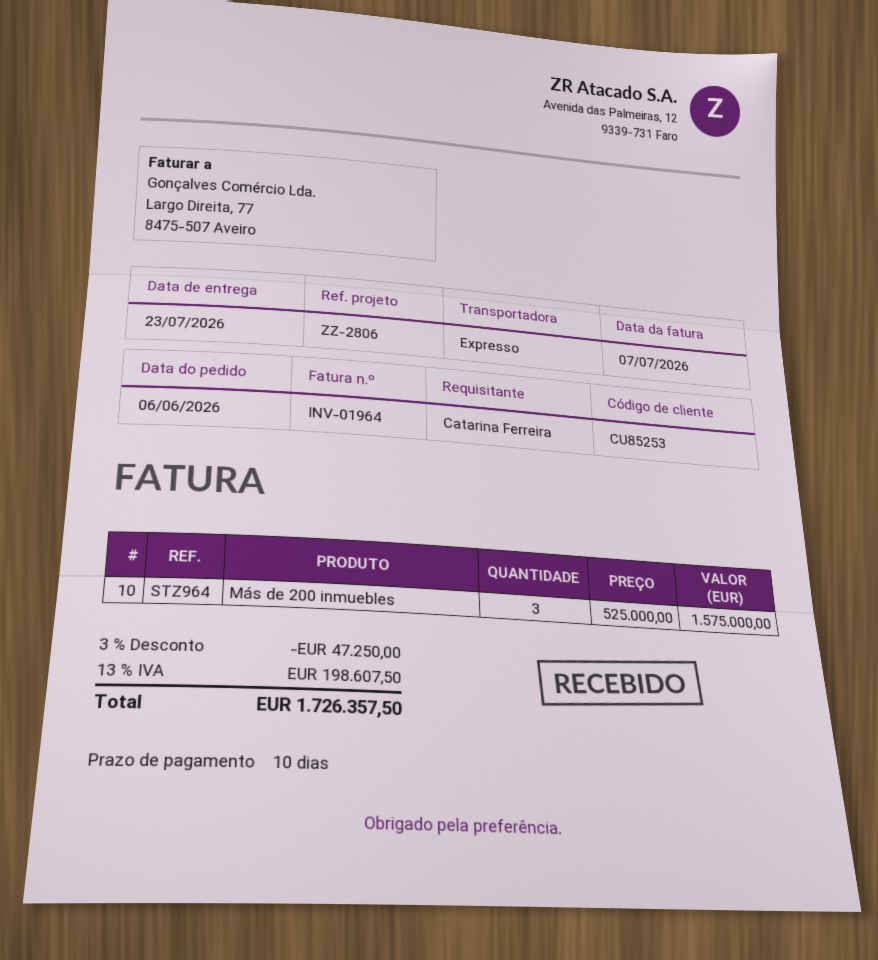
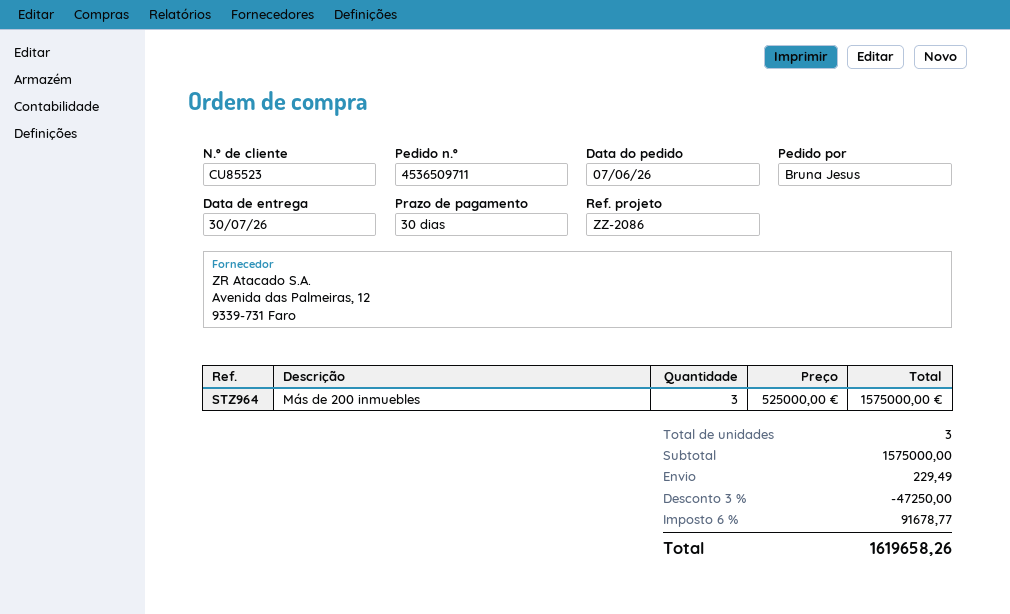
order date: 2026-06-06 -> 2026-06-07
delivery date: 2026-07-23 -> 2026-07-30
payment terms: 10 days -> 30 days
customer number: CU85253 -> CU85523
reference: ZZ-2806 -> ZZ-2086
ordered by: Catarina Ferreira -> Bruna Jesus
shipping: none -> 229.49
tax: 13% = 198607.50 -> 6% = 91678.77
total: 1726357.50 -> 1619658.26

